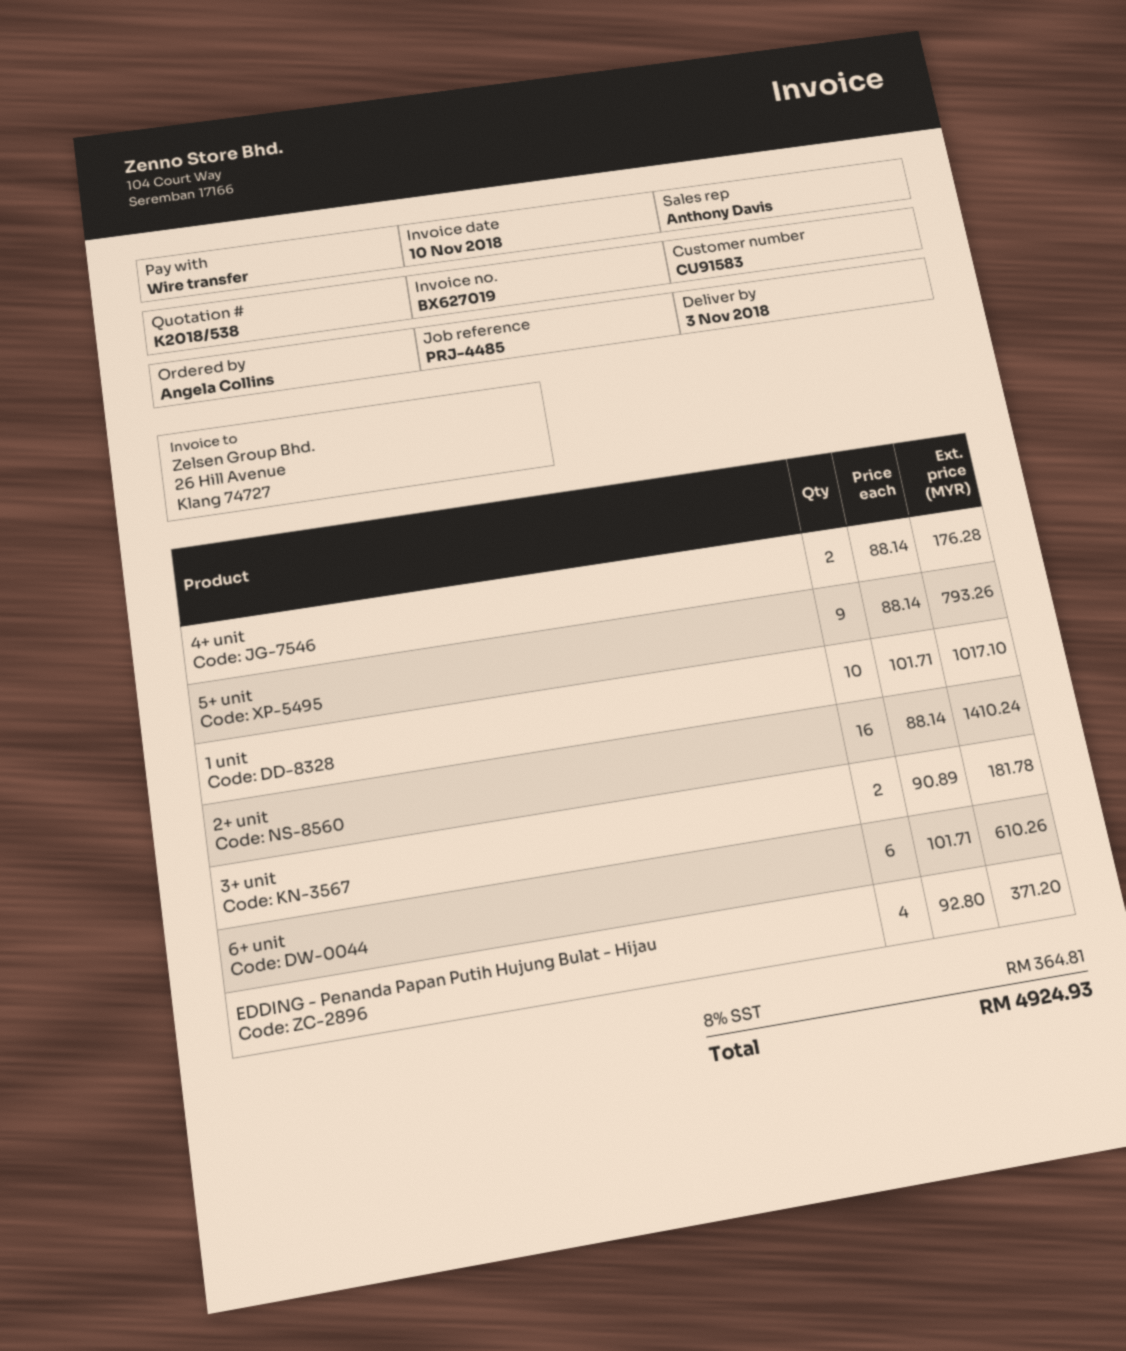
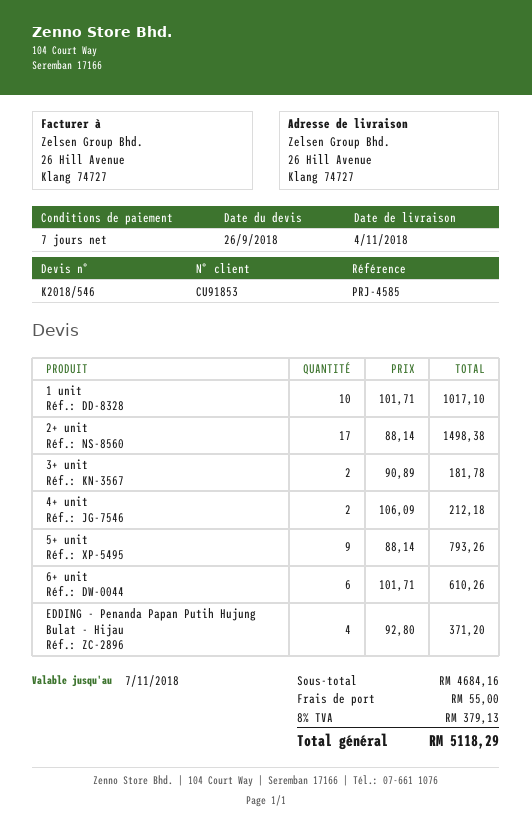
quote number: K2018/538 -> K2018/546
delivery date: 2018-11-03 -> 2018-11-04
customer number: CU91583 -> CU91853
reference: PRJ-4485 -> PRJ-4585
4+ unit: 2 x 88.14 = 176.28 -> 2 x 106.09 = 212.18
2+ unit: 16 x 88.14 = 1410.24 -> 17 x 88.14 = 1498.38
shipping: none -> 55.00
tax: 8% = 364.81 -> 8% = 379.13
total: 4924.93 -> 5118.29

